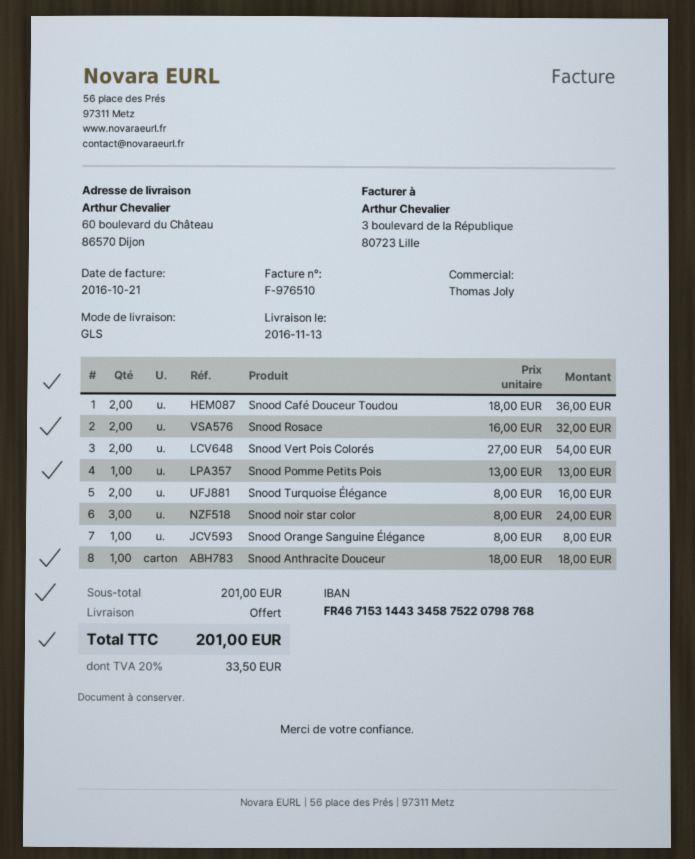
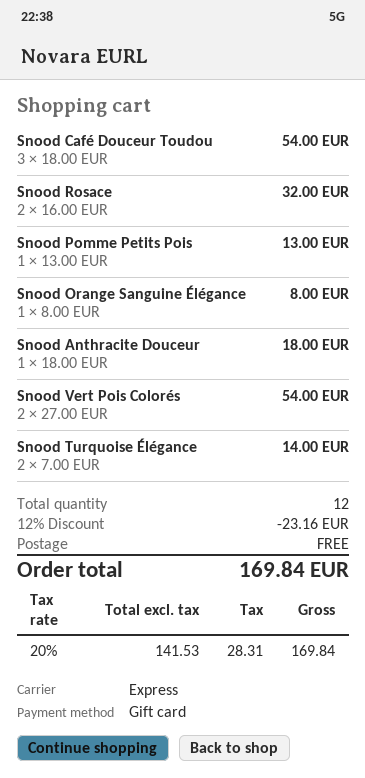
shipping method: GLS -> express
Snood Café Douceur Toudou: 2 x 18.00 = 36.00 -> 3 x 18.00 = 54.00
Snood Turquoise Élégance: 2 x 8.00 = 16.00 -> 2 x 7.00 = 14.00
Snood noir star color: 3 x 8.00 = 24.00 -> none
discount: none -> 12% = 23.16
tax: 20% = 33.50 -> 20% = 28.31
total: 201.00 -> 169.84

